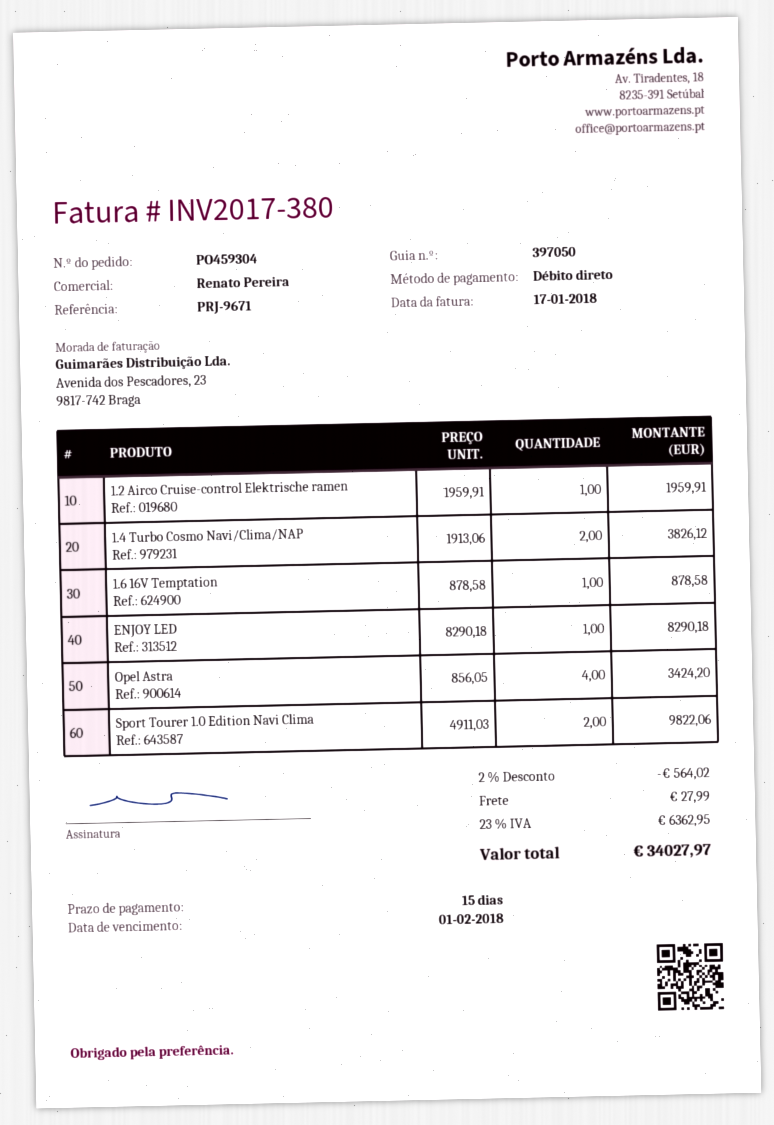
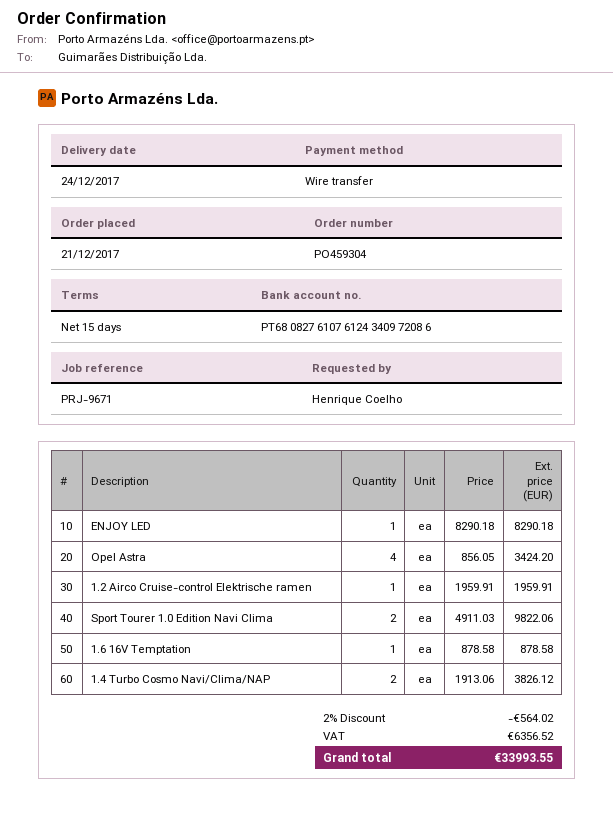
payment method: direct debit -> bank transfer
shipping: 27.99 -> none
tax: 6362.95 -> 6356.52
total: 34027.97 -> 33993.55

